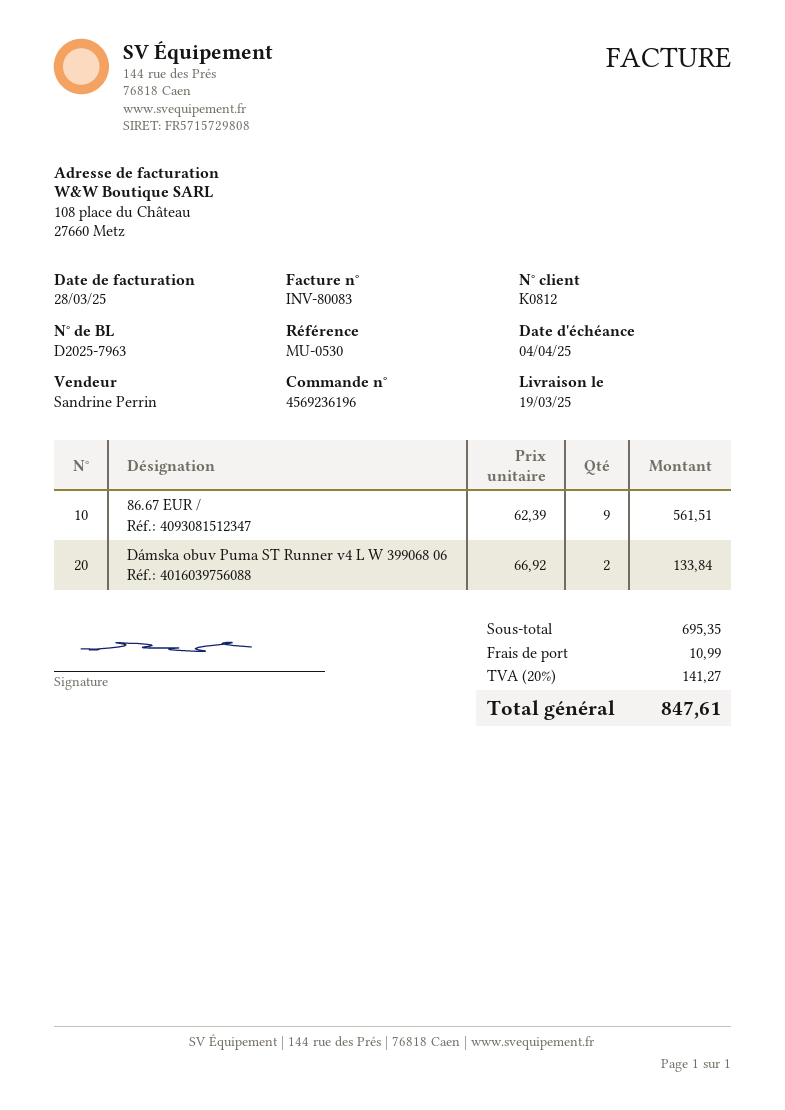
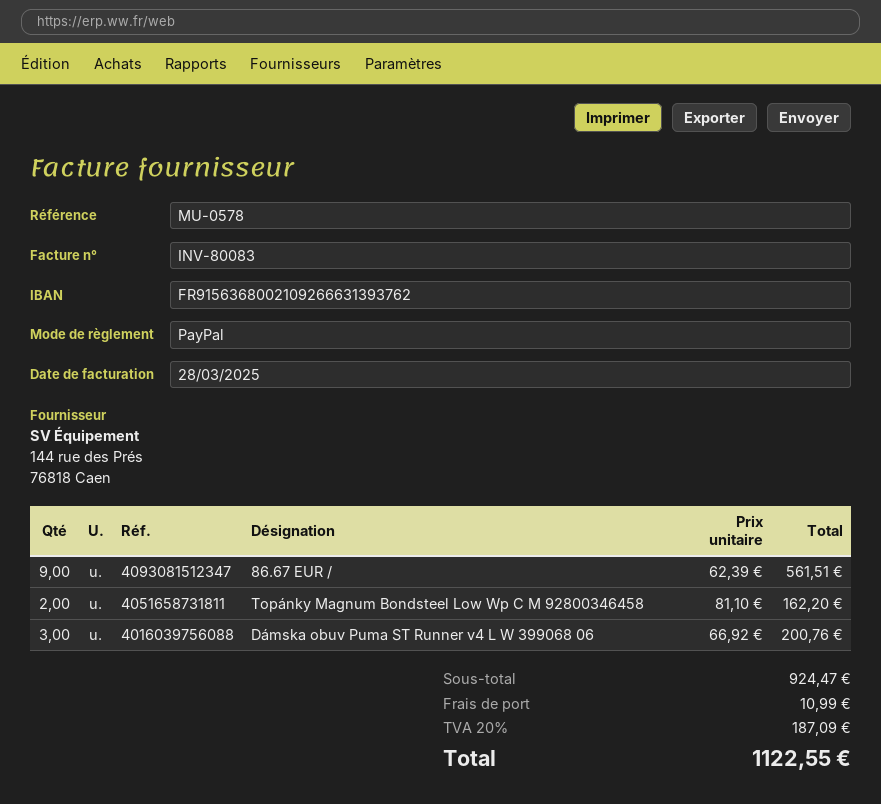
reference: MU-0530 -> MU-0578
Dámska obuv Puma ST Runner v4 L W 399068 06: 2 x 66.92 = 133.84 -> 3 x 66.92 = 200.76
Topánky Magnum Bondsteel Low Wp C M 92800346458: none -> 2 x 81.10 = 162.20
subtotal: 695.35 -> 924.47
tax: 20% = 141.27 -> 20% = 187.09
total: 847.61 -> 1122.55

